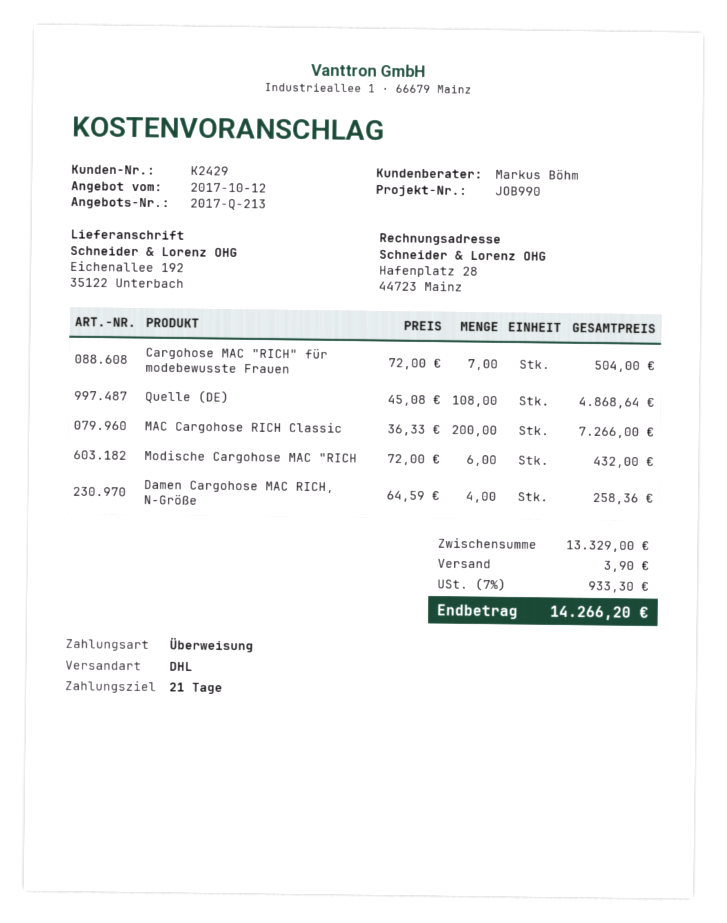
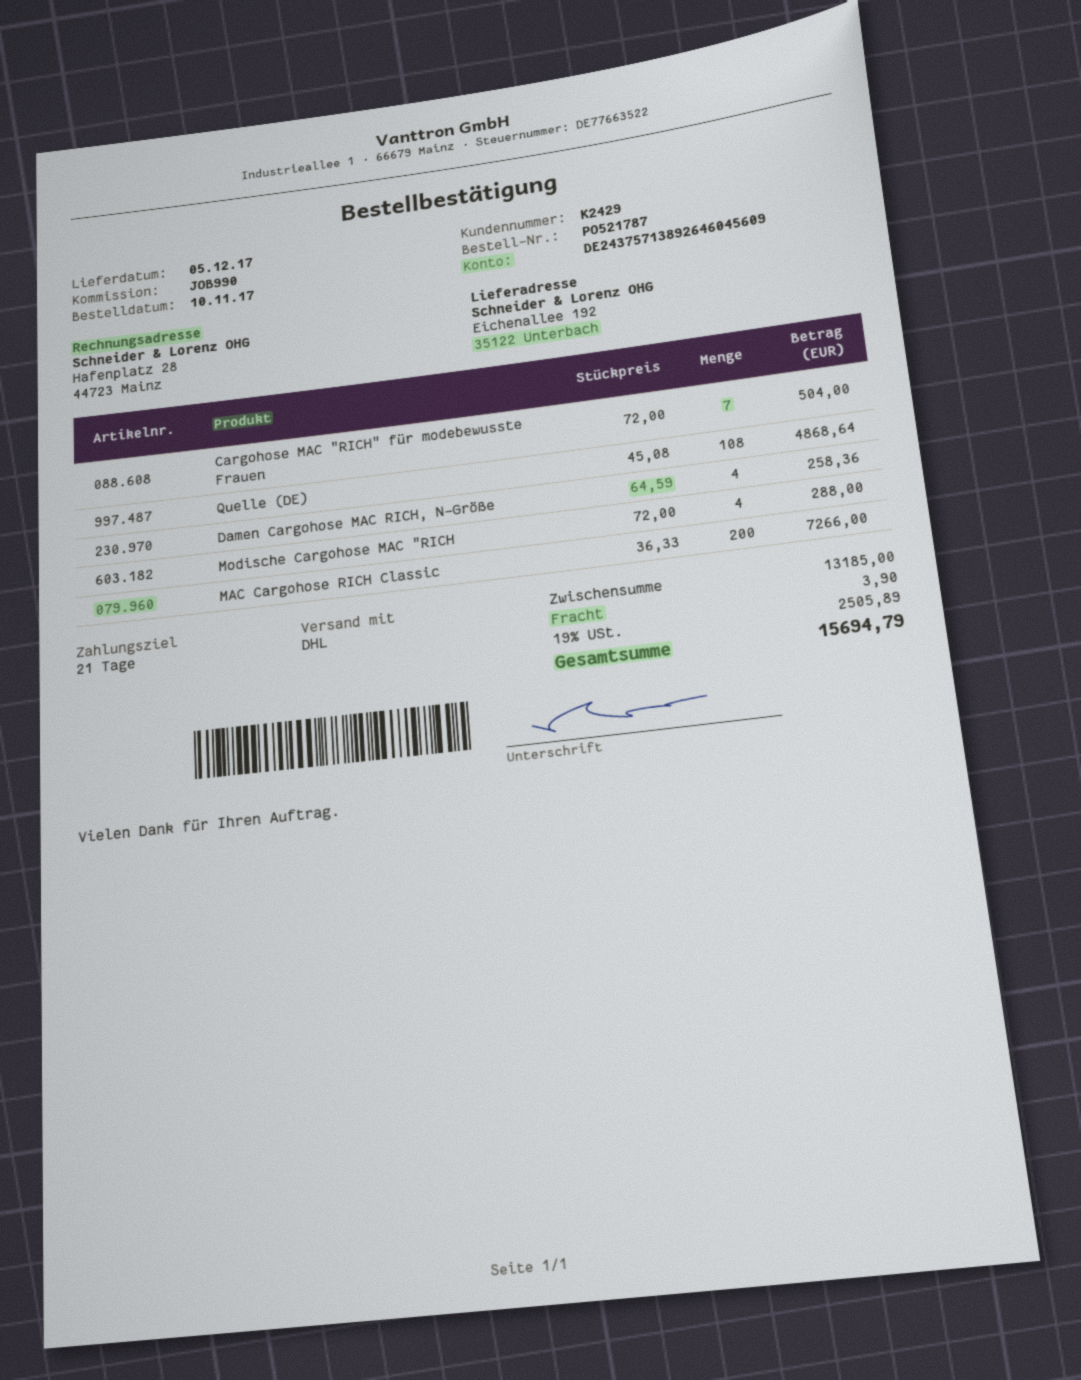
Modische Cargohose MAC "RICH: 6 x 72.00 = 432.00 -> 4 x 72.00 = 288.00
subtotal: 13329.00 -> 13185.00
tax: 7% = 933.30 -> 19% = 2505.89
total: 14266.20 -> 15694.79

